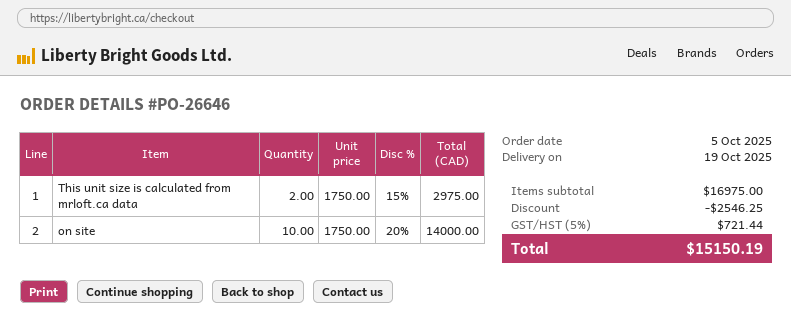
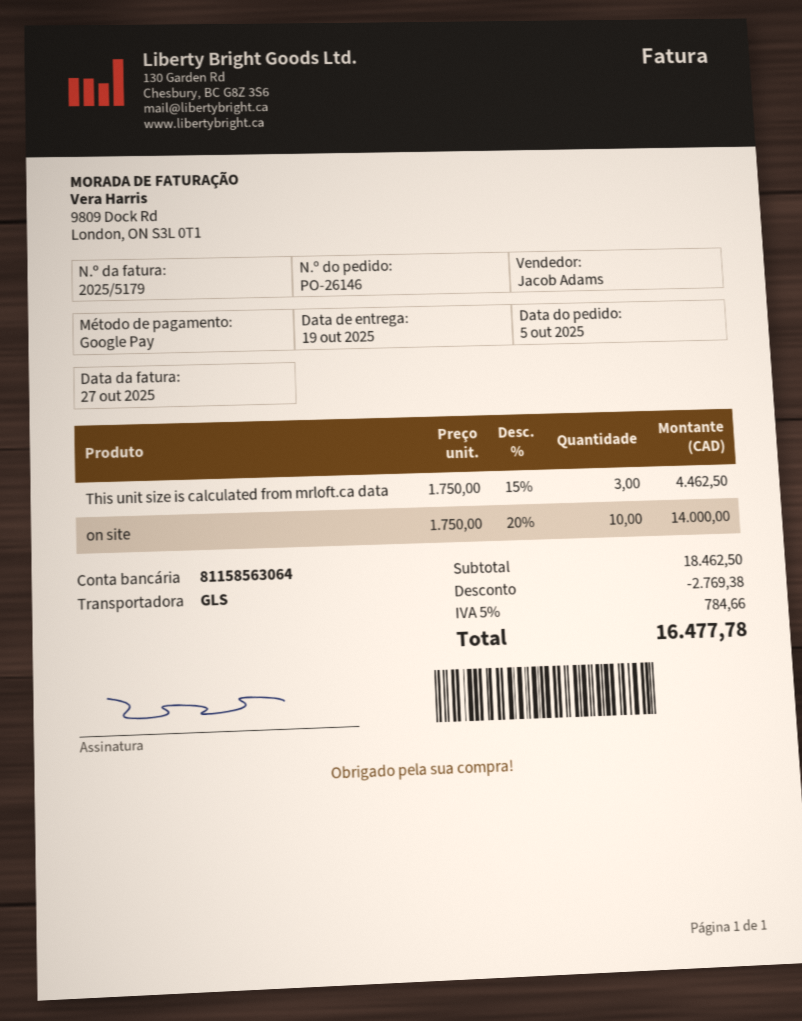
order number: PO-26646 -> PO-26146
This unit size is calculated from mrloft.ca data: 2 x 1750.00 - 15% = 2975.00 -> 3 x 1750.00 - 15% = 4462.50
subtotal: 16975.00 -> 18462.50
discount: 2546.25 -> 2769.38
tax: 5% = 721.44 -> 5% = 784.66
total: 15150.19 -> 16477.78

